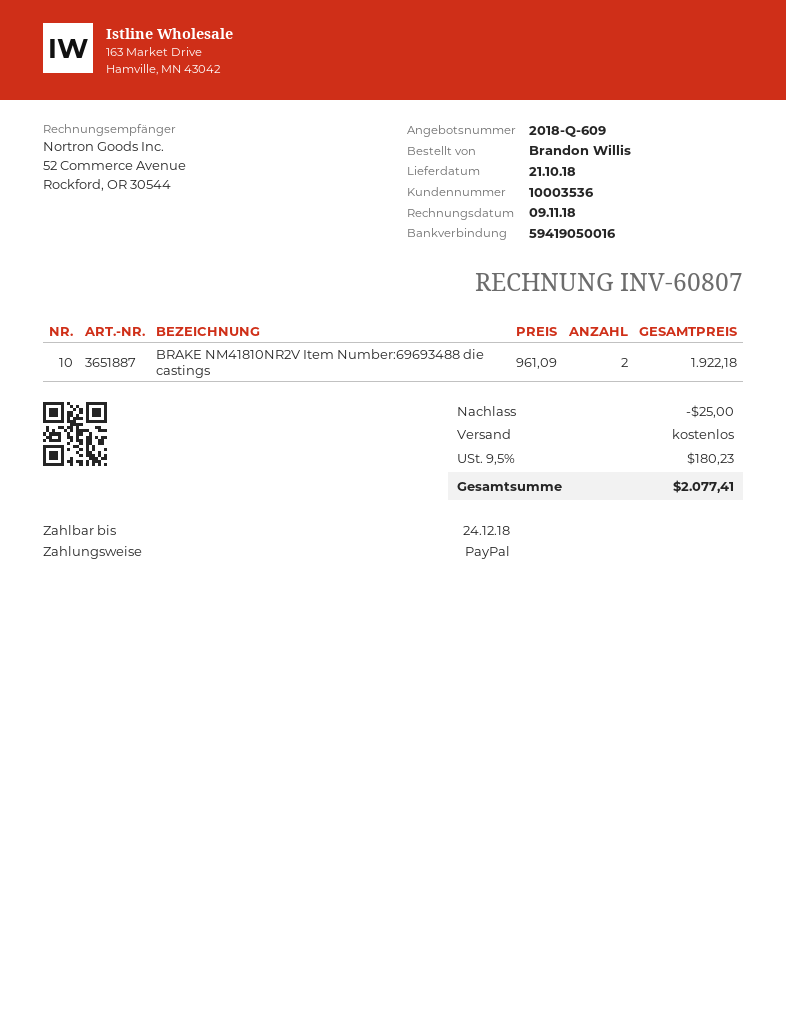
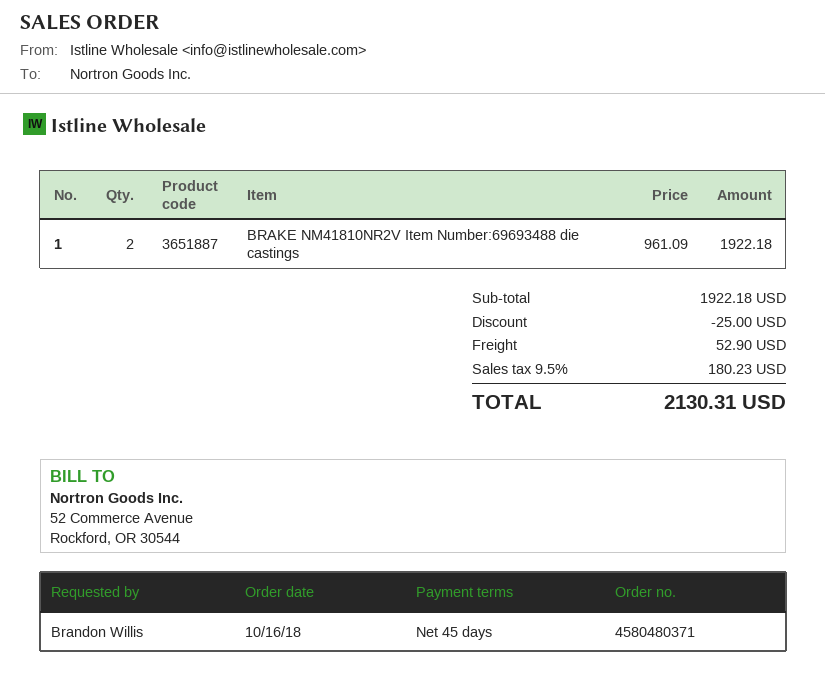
shipping: 0.00 -> 52.90
total: 2077.41 -> 2130.31

